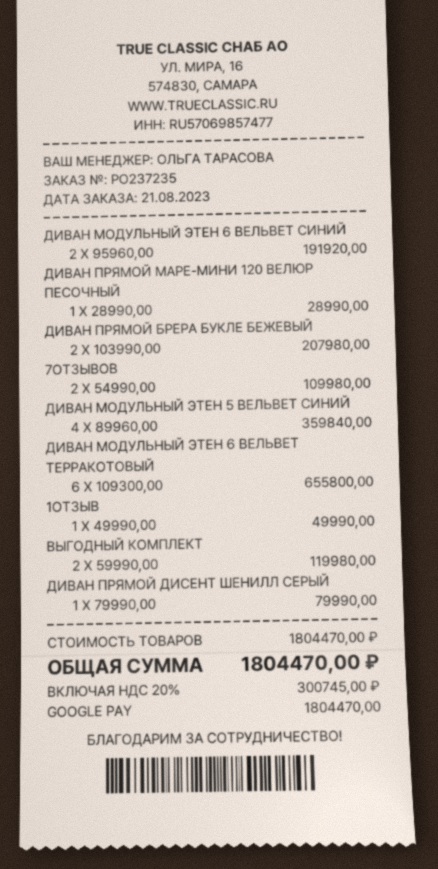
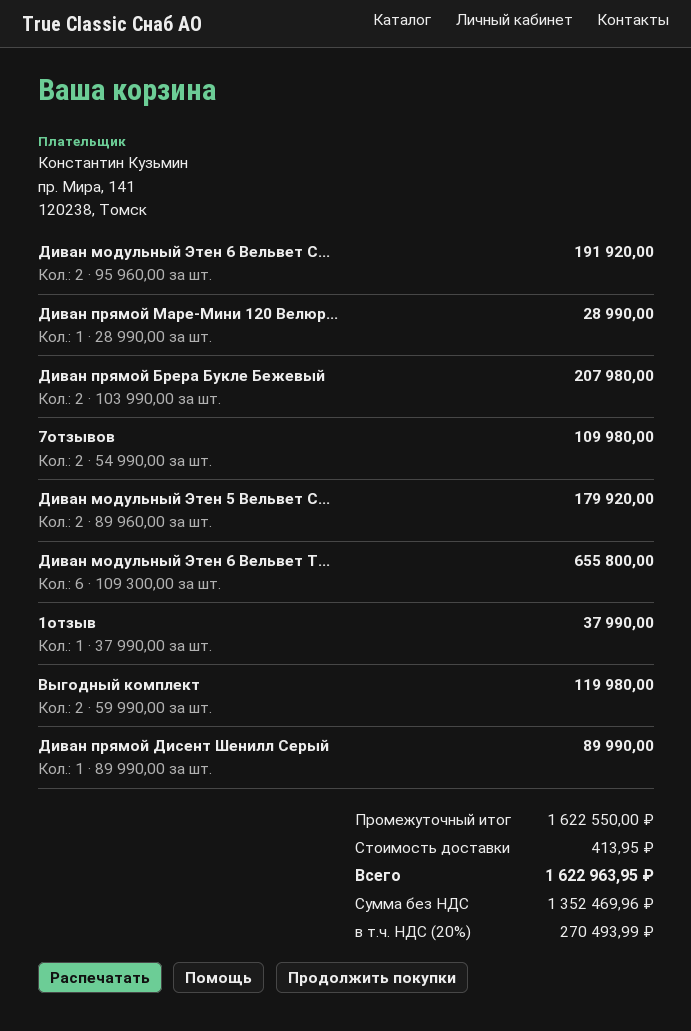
ДИВАН МОДУЛЬНЫЙ ЭТЕН 5 ВЕЛЬВЕТ СИНИЙ: 4 x 89960.00 = 359840.00 -> 2 x 89960.00 = 179920.00
1ОТЗЫВ: 1 x 49990.00 = 49990.00 -> 1 x 37990.00 = 37990.00
ДИВАН ПРЯМОЙ ДИСЕНТ ШЕНИЛЛ СЕРЫЙ: 1 x 79990.00 = 79990.00 -> 1 x 89990.00 = 89990.00
subtotal: 1804470.00 -> 1622550.00
shipping: none -> 413.95
tax: 20% = 300745.00 -> 20% = 270493.99
total: 1804470.00 -> 1622963.95

